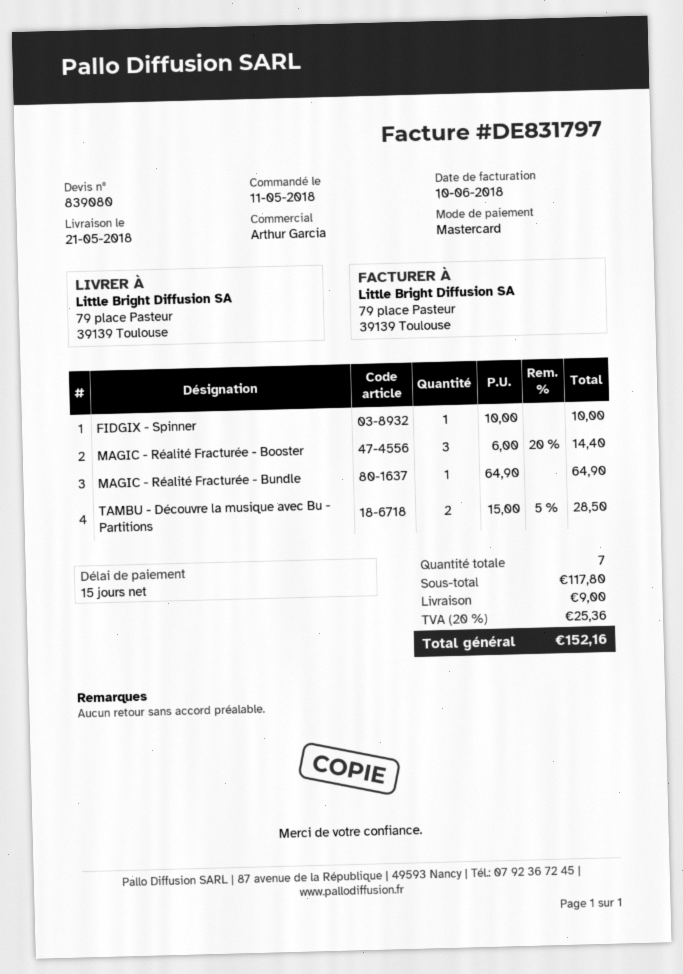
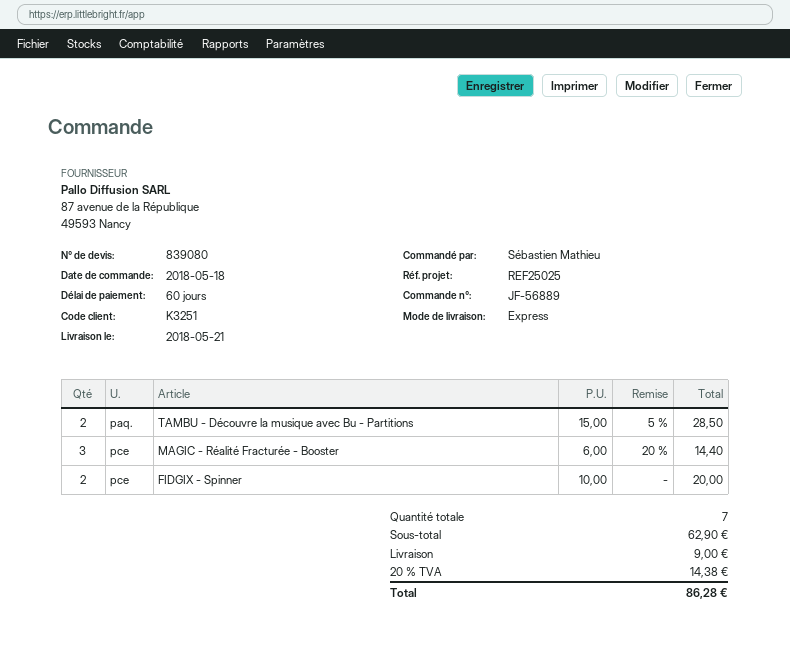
order date: 2018-05-11 -> 2018-05-18
payment terms: 15 days -> 60 days
FIDGIX - Spinner: 1 x 10.00 = 10.00 -> 2 x 10.00 = 20.00
MAGIC - Réalité Fracturée - Bundle: 1 x 64.90 = 64.90 -> none
subtotal: 117.80 -> 62.90
tax: 20% = 25.36 -> 20% = 14.38
total: 152.16 -> 86.28

